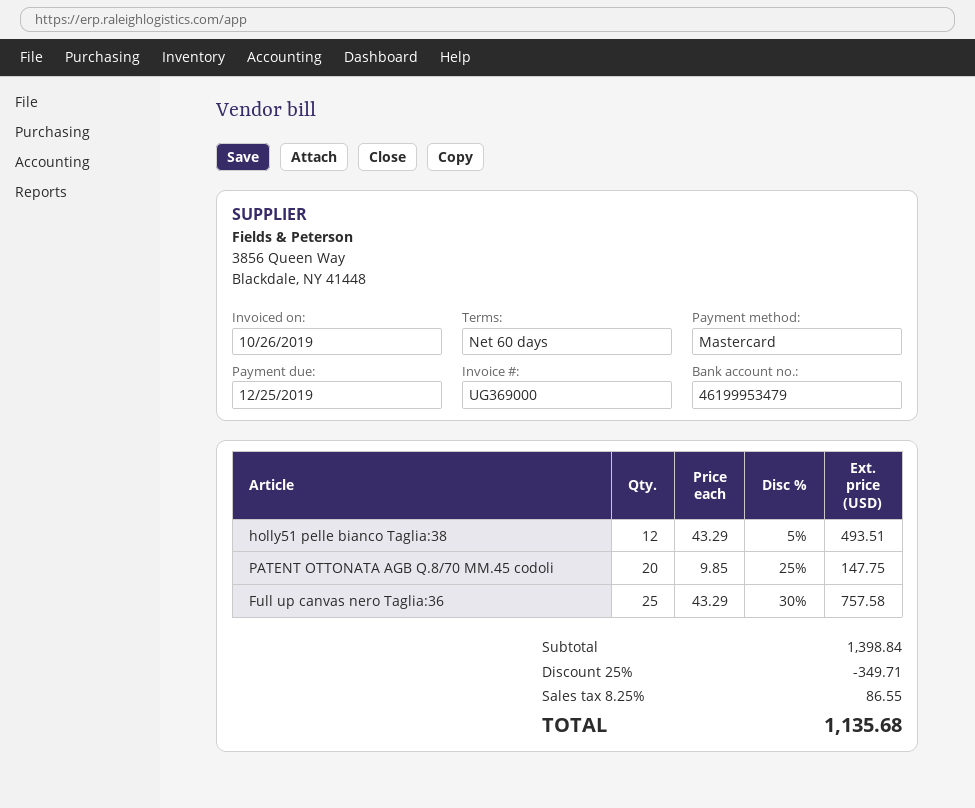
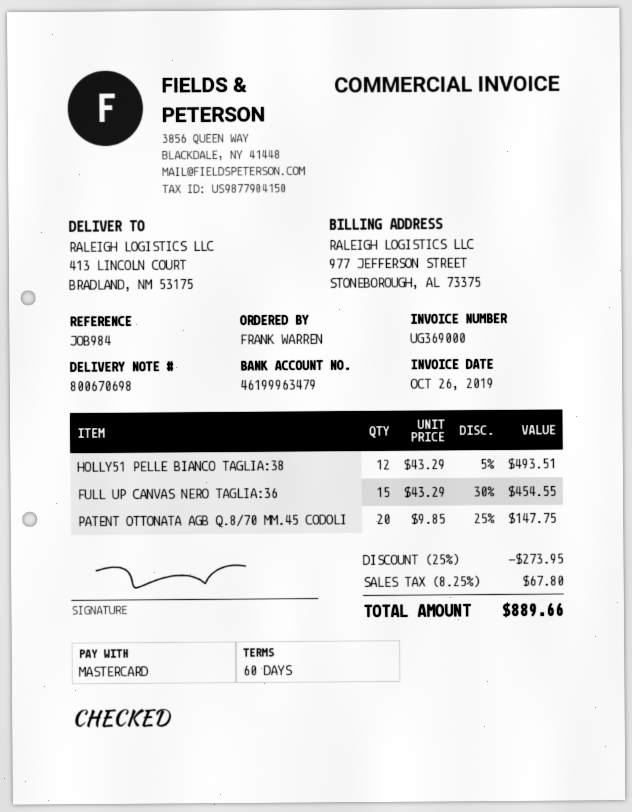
bank account: 46199953479 -> 46199963479
Full up canvas nero Taglia:36: 25 x 43.29 - 30% = 757.58 -> 15 x 43.29 - 30% = 454.55
discount: 25% = 349.71 -> 25% = 273.95
tax: 8.25% = 86.55 -> 8.25% = 67.80
total: 1135.68 -> 889.66

